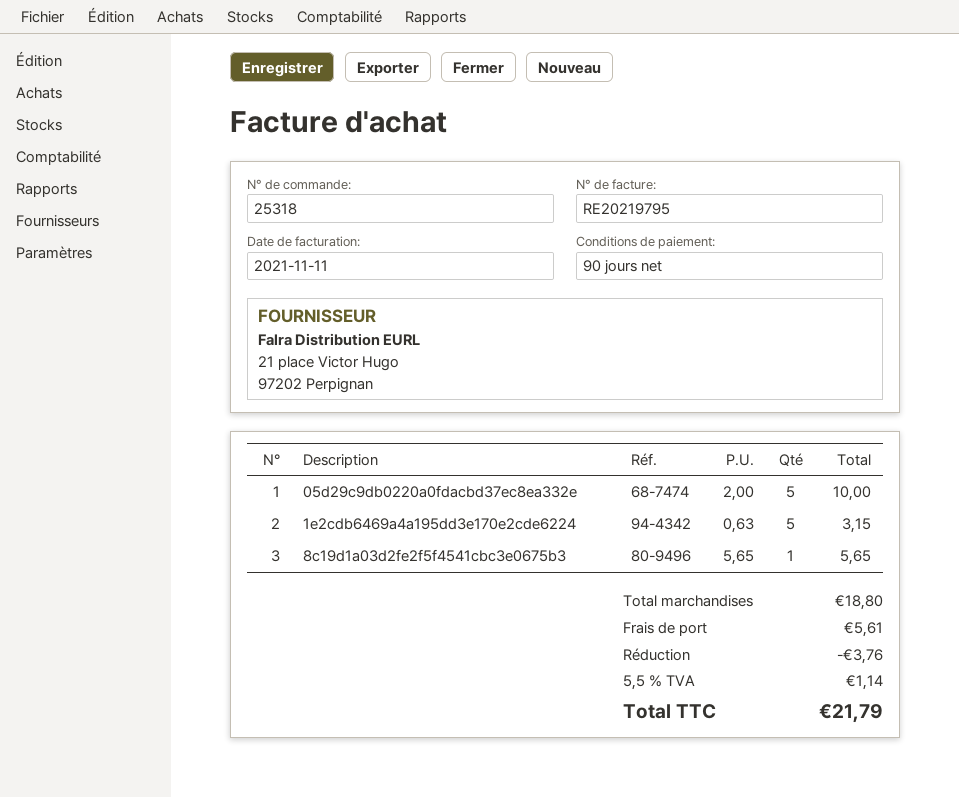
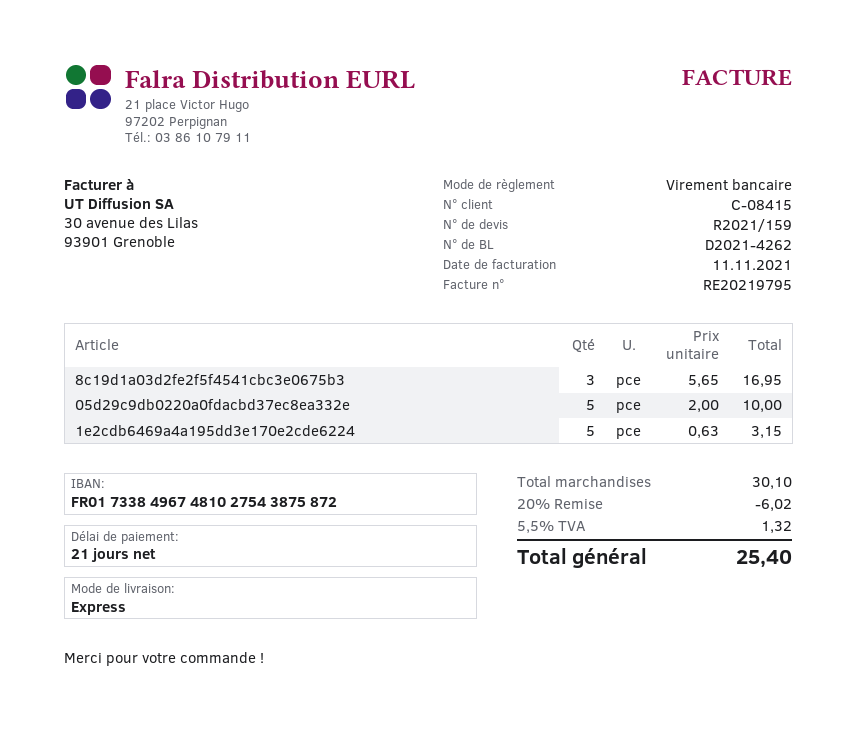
payment terms: 90 days -> 21 days
8c19d1a03d2fe2f5f4541cbc3e0675b3: 1 x 5.65 = 5.65 -> 3 x 5.65 = 16.95
subtotal: 18.80 -> 30.10
discount: 3.76 -> 6.02
shipping: 5.61 -> none
tax: 5.5% = 1.14 -> 5.5% = 1.32
total: 21.79 -> 25.40

